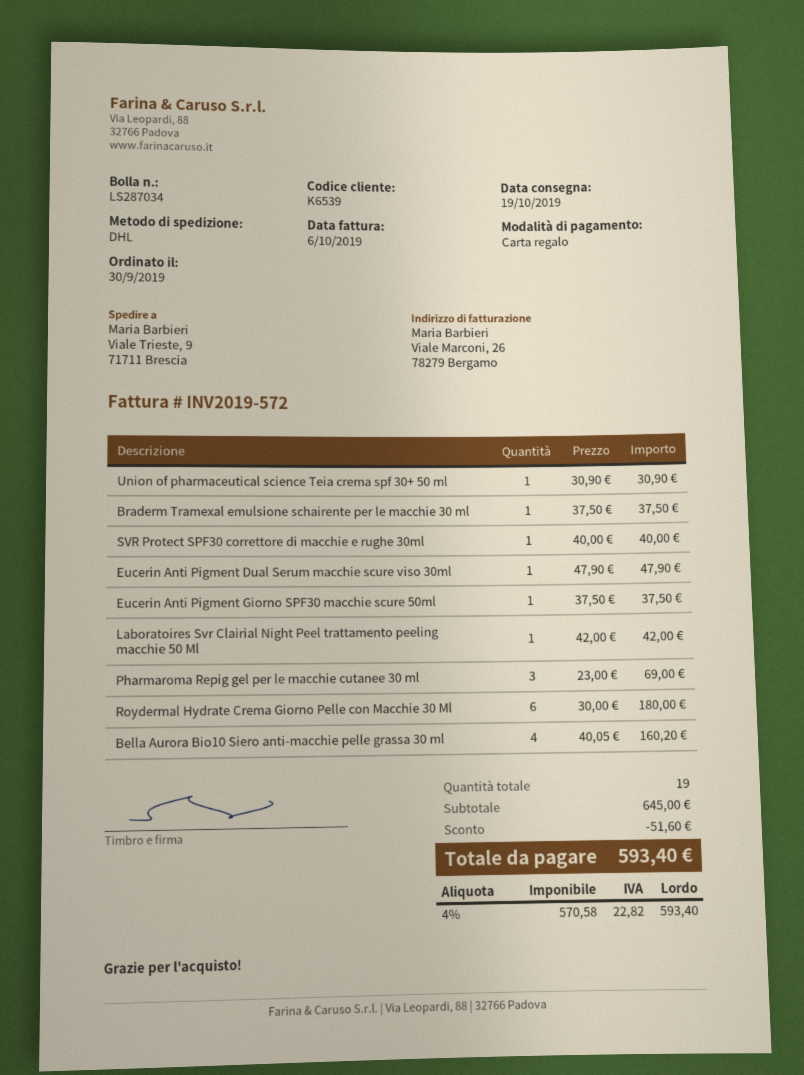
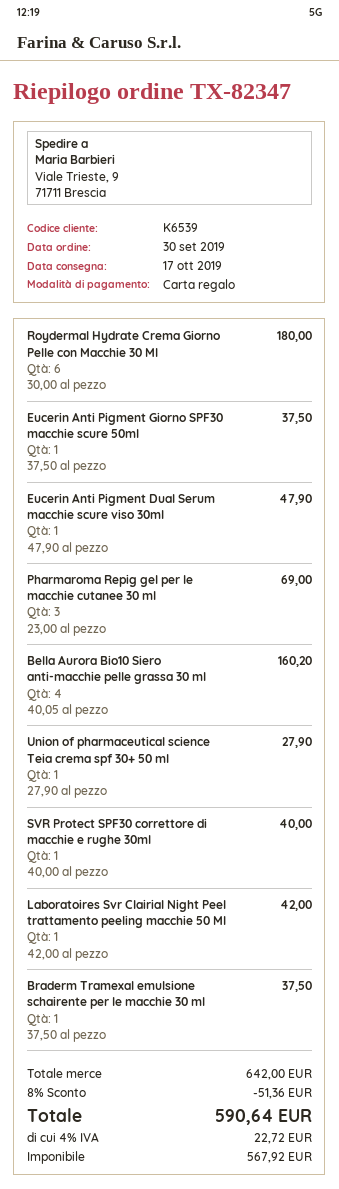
delivery date: 2019-10-19 -> 2019-10-17
Union of pharmaceutical science Teia crema spf 30+ 50 ml: 1 x 30.90 = 30.90 -> 1 x 27.90 = 27.90
subtotal: 645.00 -> 642.00
discount: 51.60 -> 51.36
net: 570.58 -> 567.92
tax: 4% = 22.82 -> 4% = 22.72
total: 593.40 -> 590.64

